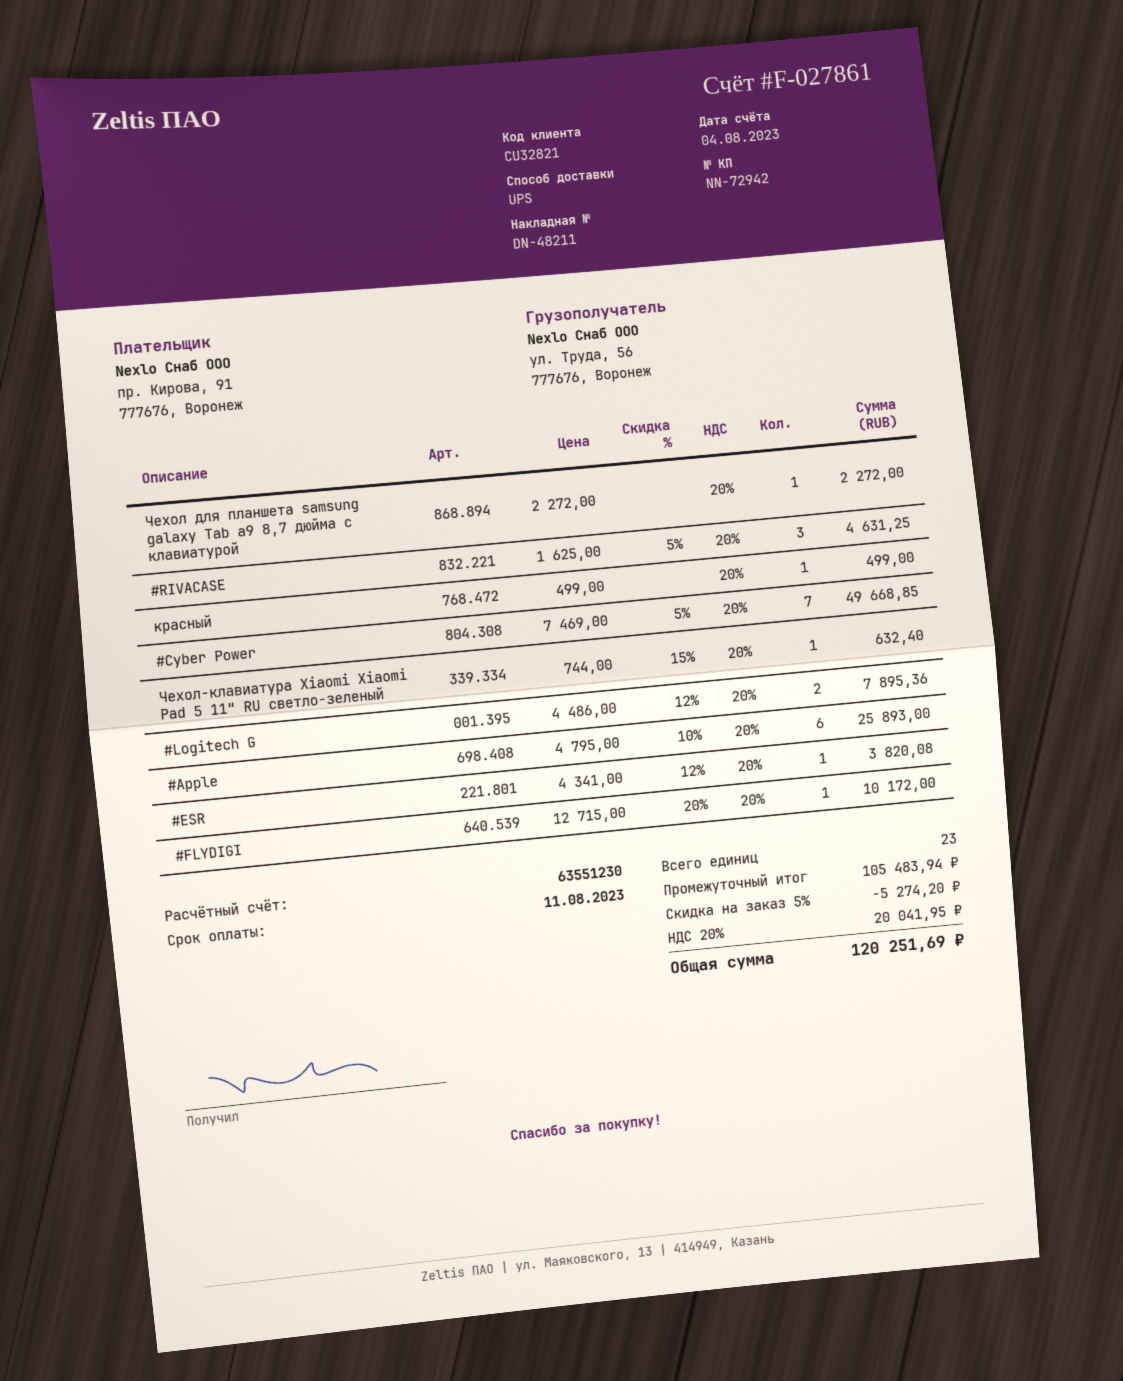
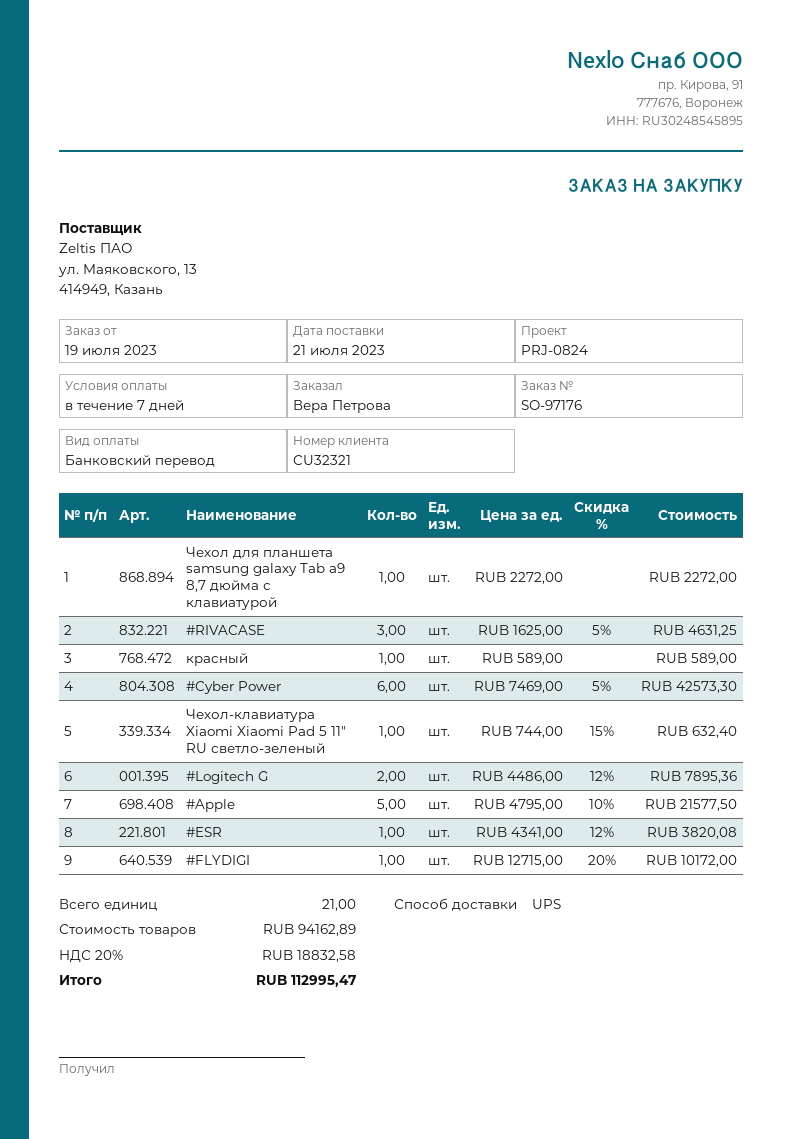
customer number: CU32821 -> CU32321
красный: 1 x 499.00 = 499.00 -> 1 x 589.00 = 589.00
#Cyber Power: 7 x 7469.00 - 5% = 49668.85 -> 6 x 7469.00 - 5% = 42573.30
#Apple: 6 x 4795.00 - 10% = 25893.00 -> 5 x 4795.00 - 10% = 21577.50
total quantity: 23 -> 21
subtotal: 105483.94 -> 94162.89
discount: 5% = 5274.20 -> none
tax: 20% = 20041.95 -> 20% = 18832.58
total: 120251.69 -> 112995.47

